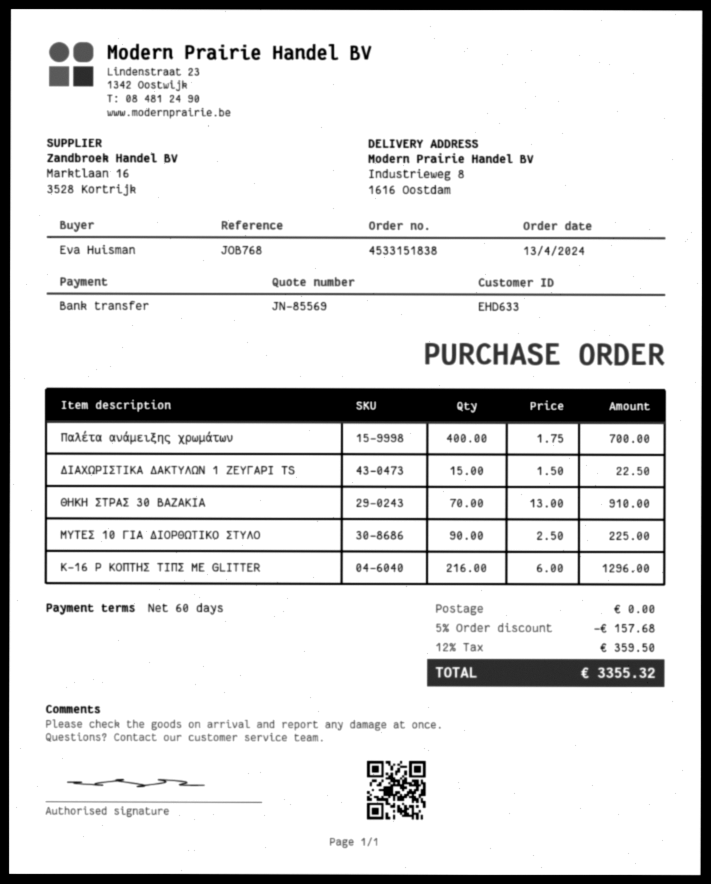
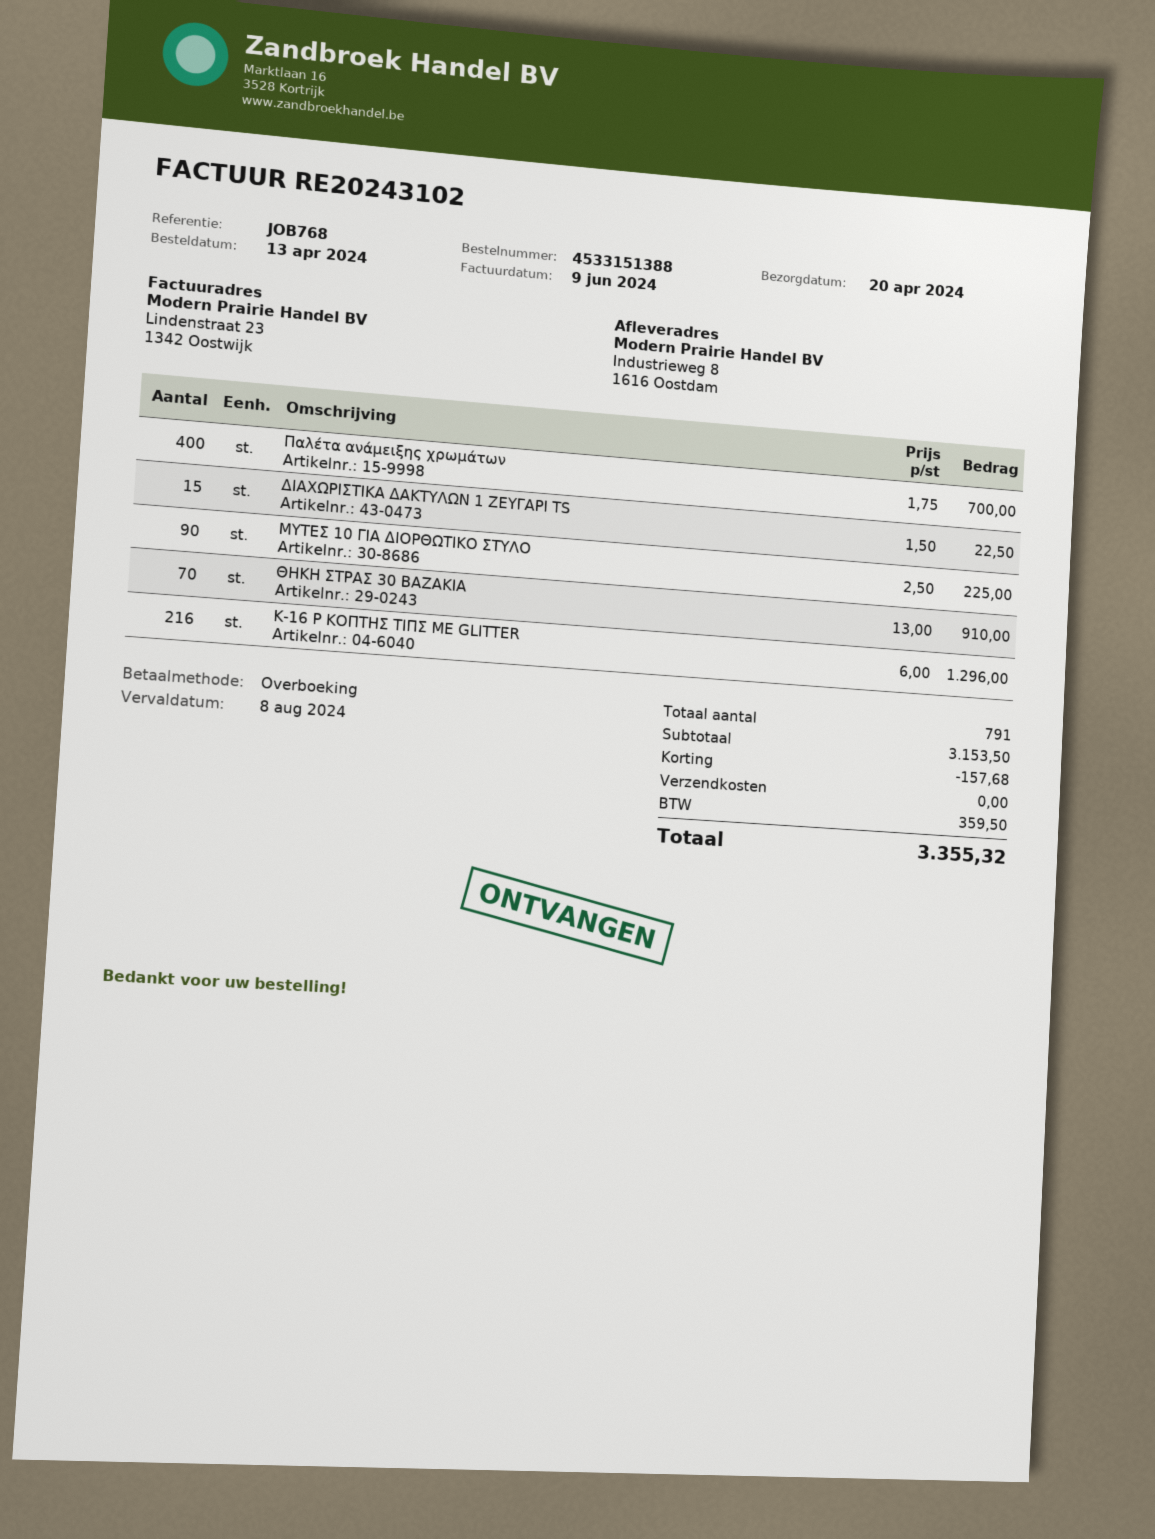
order number: 4533151838 -> 4533151388

